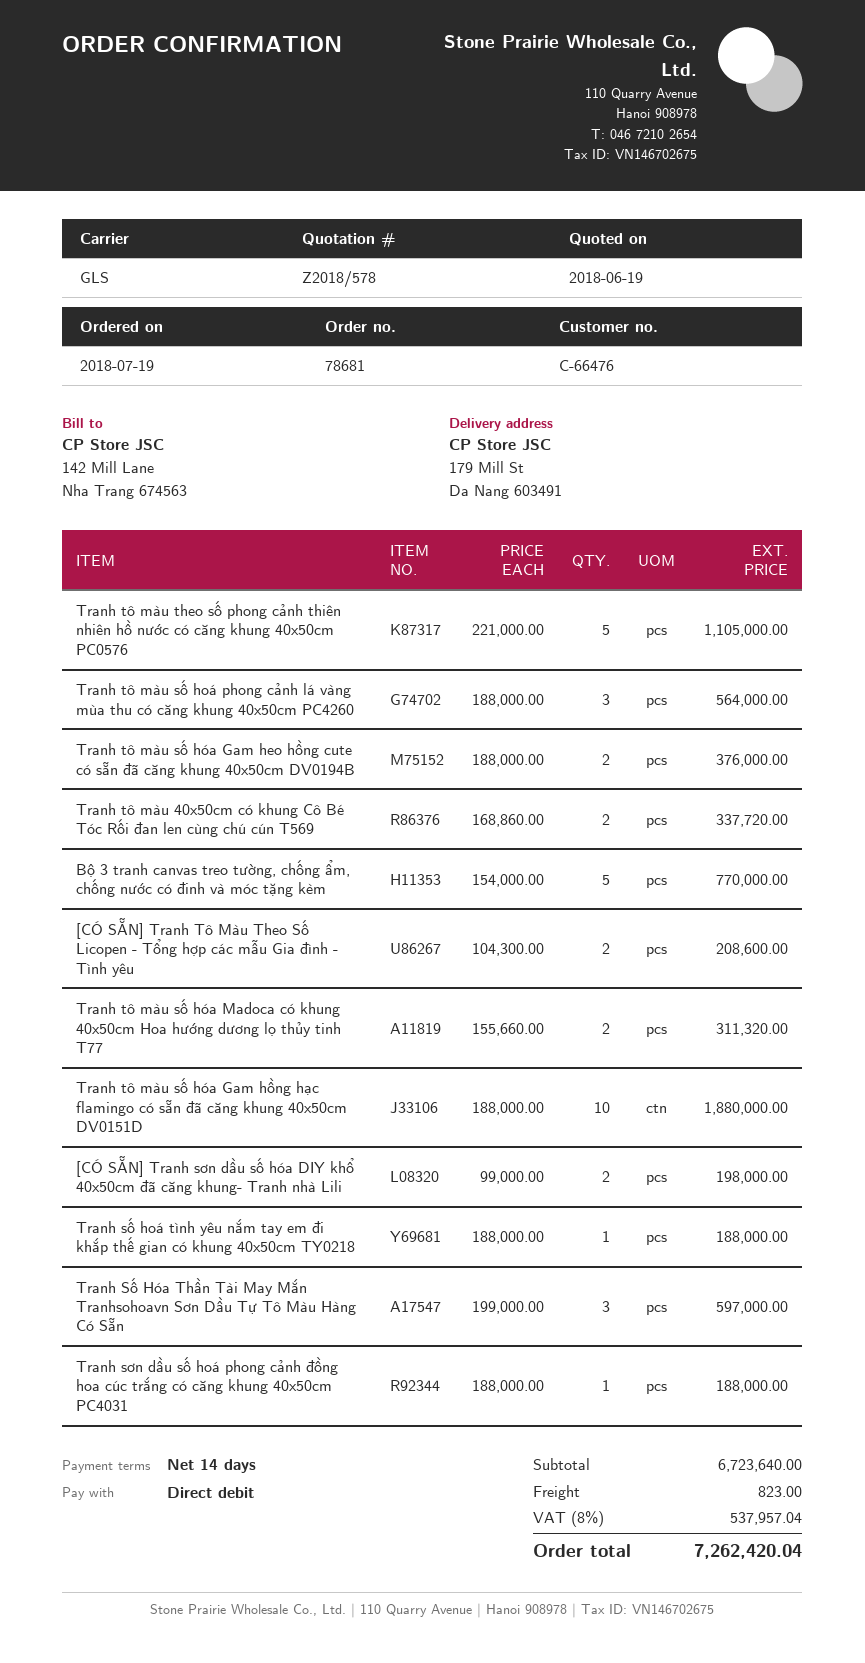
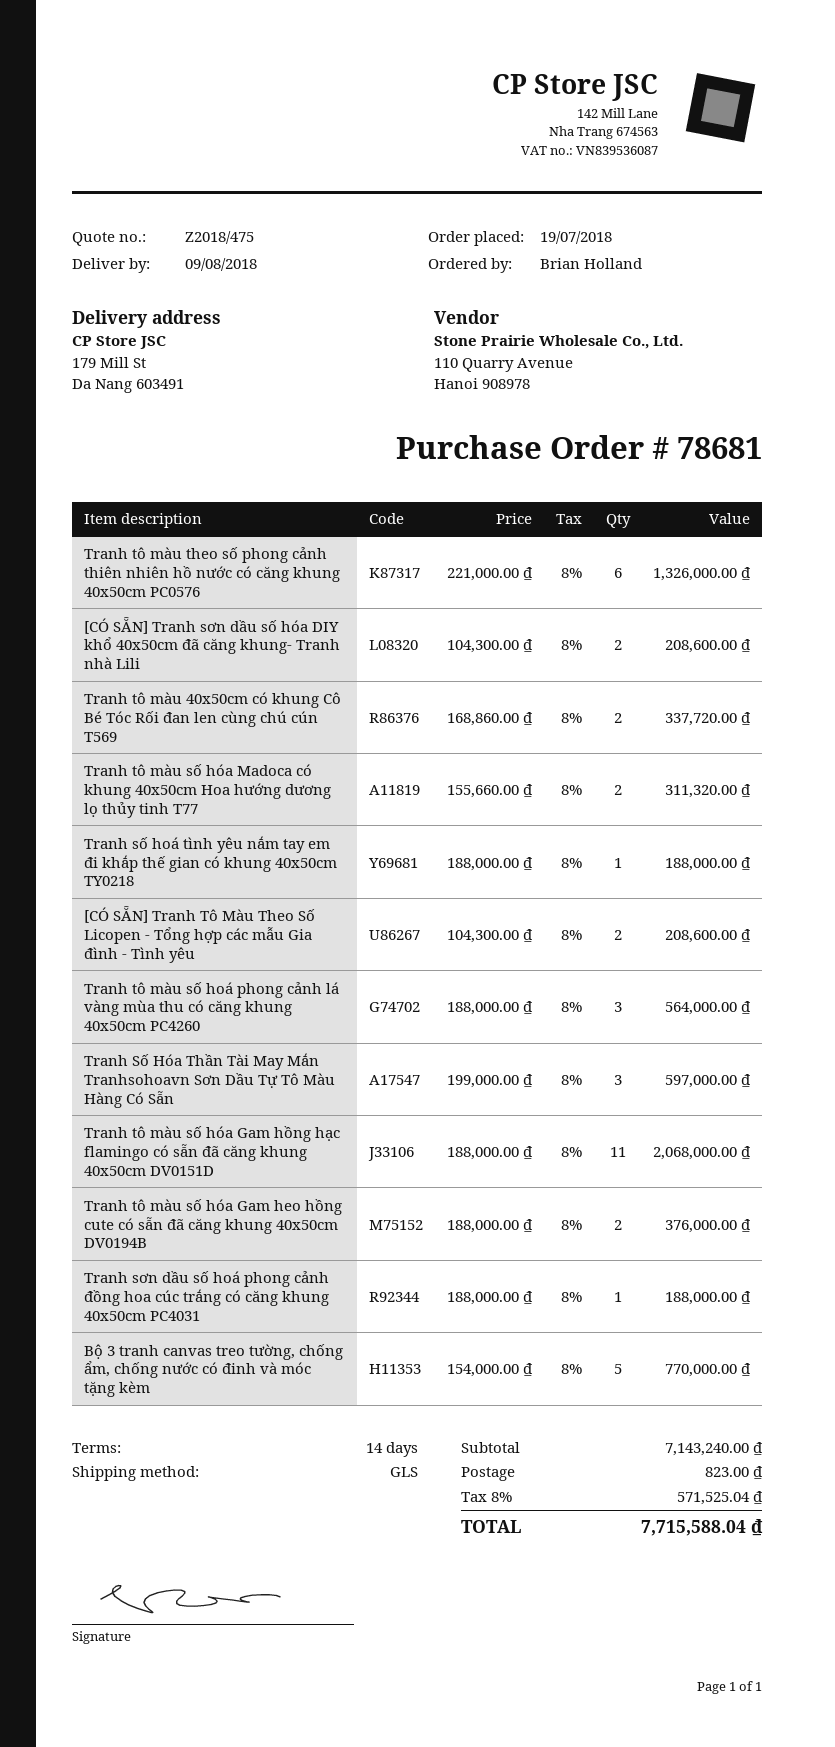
quote number: Z2018/578 -> Z2018/475
Tranh tô màu theo số phong cảnh thiên nhiên hồ nước có căng khung 40x50cm PC0576: 5 x 221000.00 = 1105000.00 -> 6 x 221000.00 = 1326000.00
Tranh tô màu số hóa Gam hồng hạc flamingo có sẵn đã căng khung 40x50cm DV0151D: 10 x 188000.00 = 1880000.00 -> 11 x 188000.00 = 2068000.00
[CÓ SẴN] Tranh sơn dầu số hóa DIY khổ 40x50cm đã căng khung- Tranh nhà Lili: 2 x 99000.00 = 198000.00 -> 2 x 104300.00 = 208600.00
subtotal: 6723640.00 -> 7143240.00
tax: 8% = 537957.04 -> 8% = 571525.04
total: 7262420.04 -> 7715588.04

